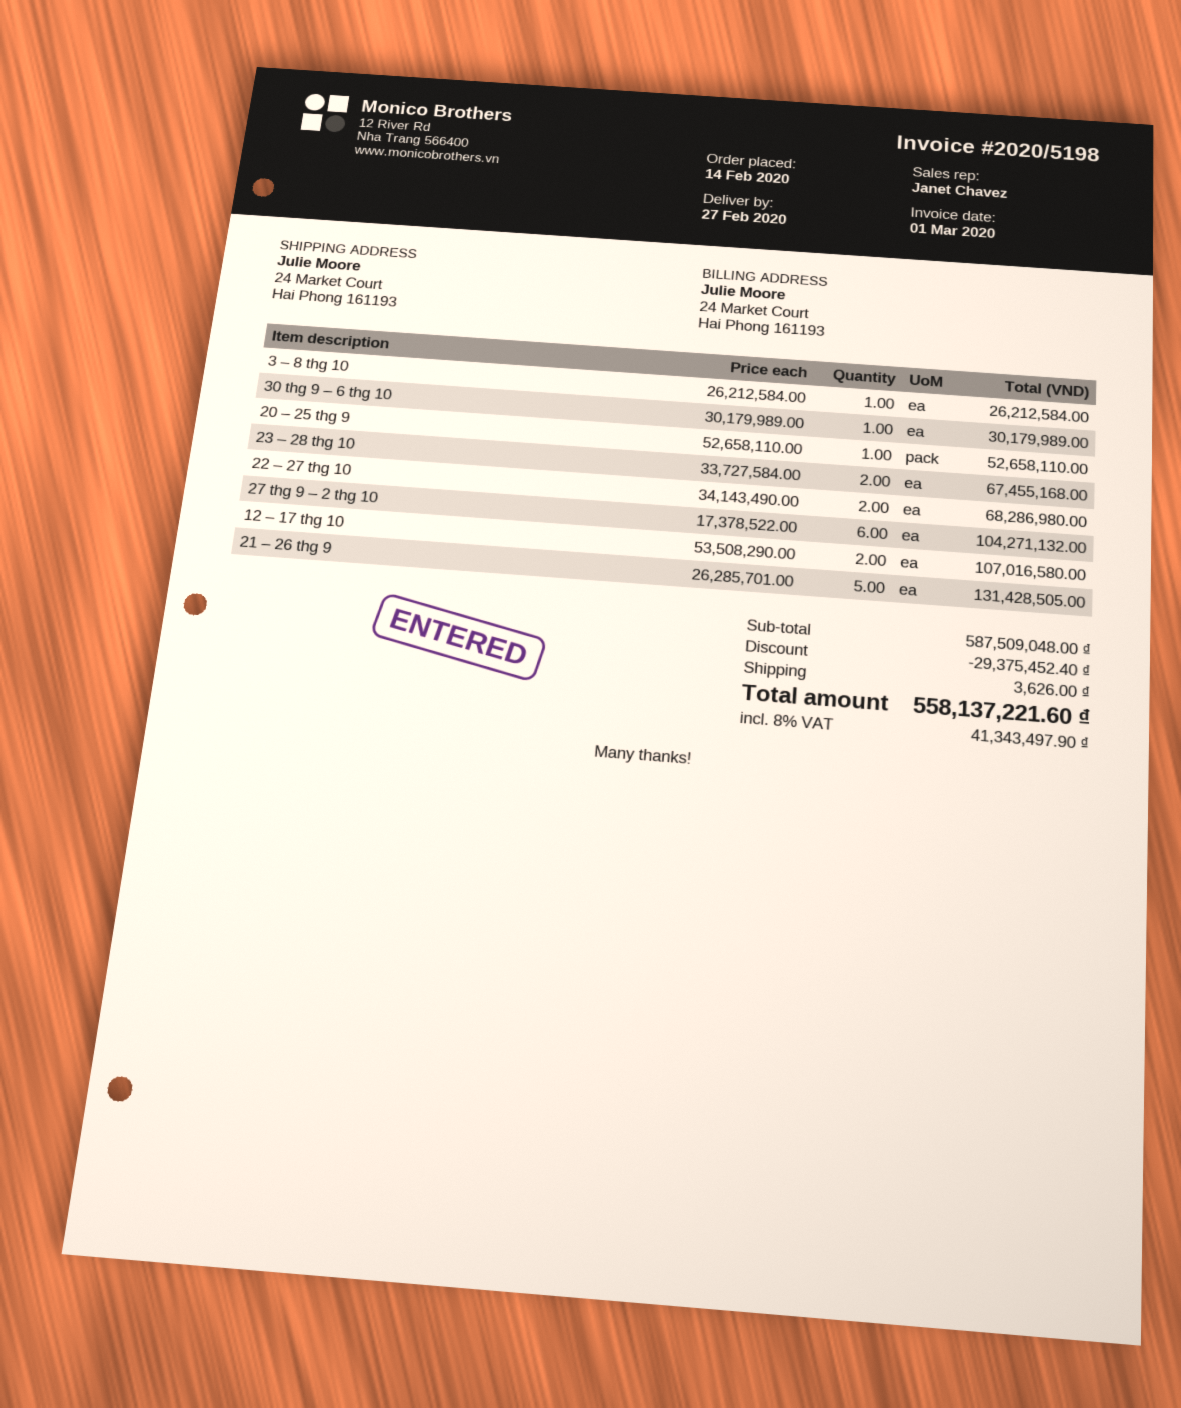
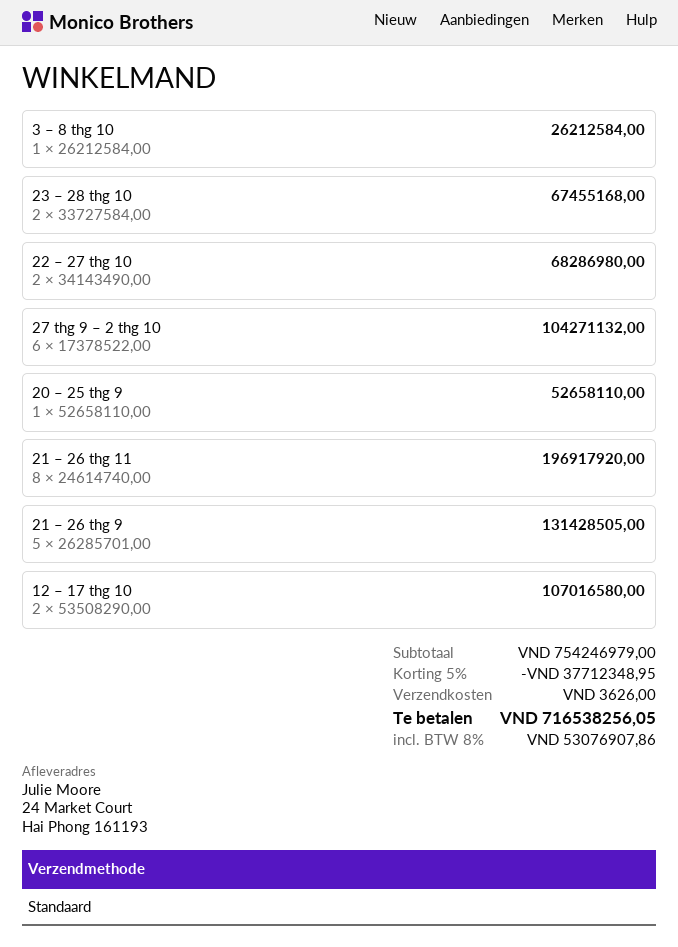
30 thg 9 – 6 thg 10: 1 x 30179989.00 = 30179989.00 -> none
21 – 26 thg 11: none -> 8 x 24614740.00 = 196917920.00
subtotal: 587509048.00 -> 754246979.00
discount: 29375452.40 -> 37712348.95
tax: 8% = 41343497.90 -> 8% = 53076907.86
total: 558137221.60 -> 716538256.05

